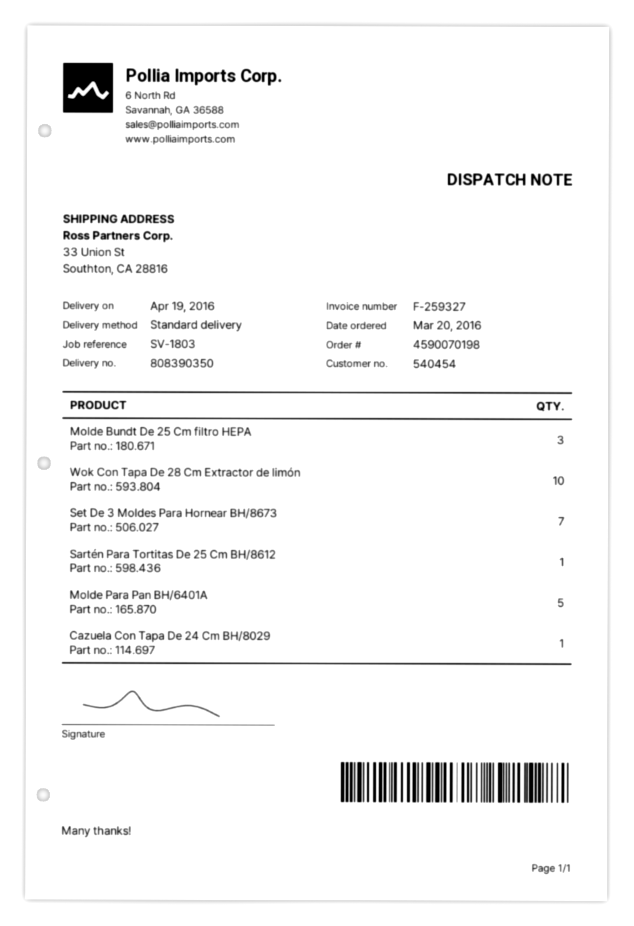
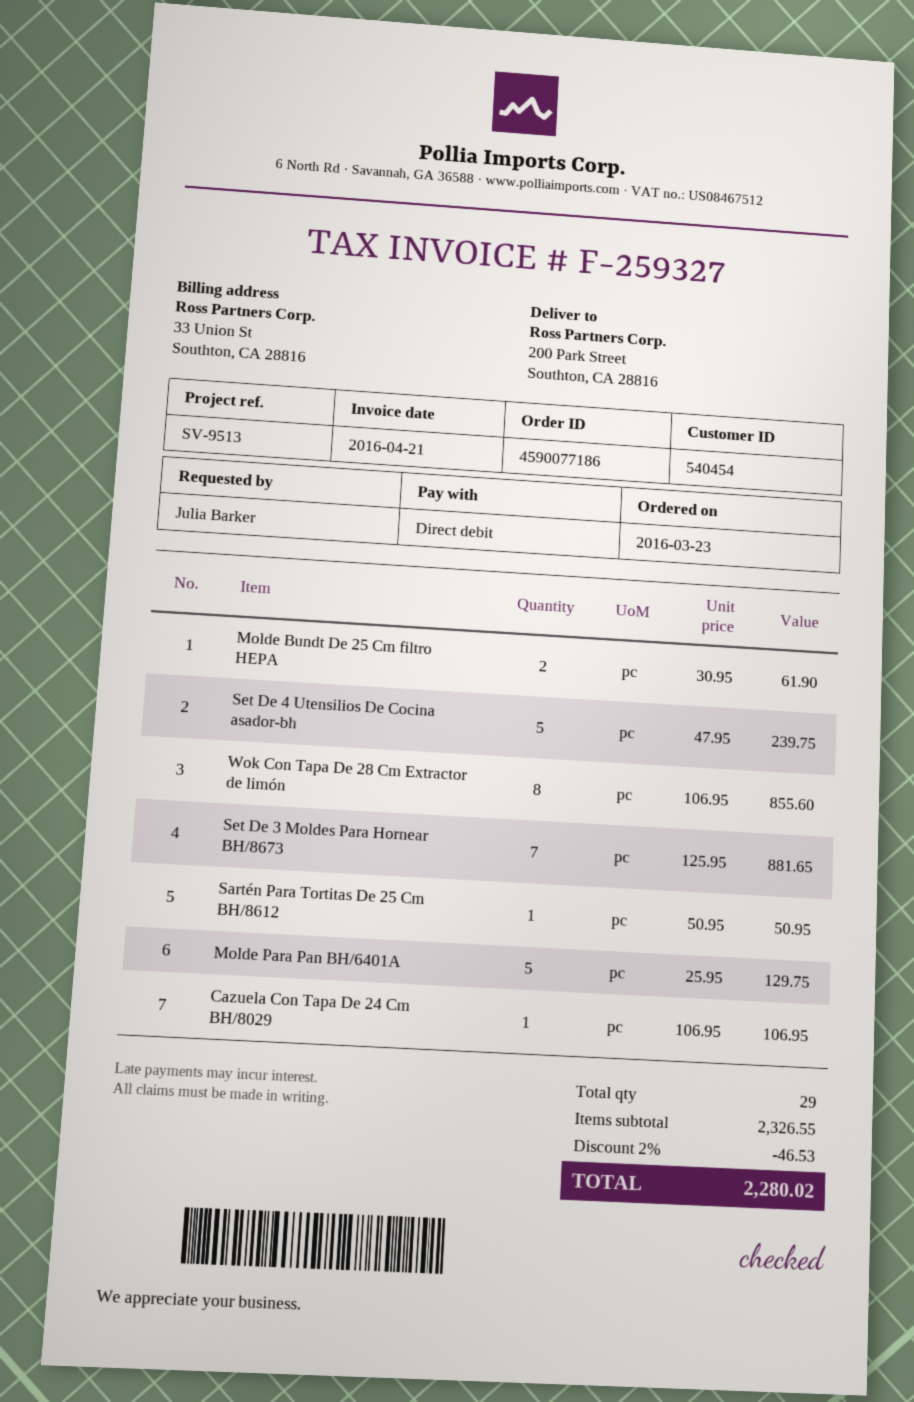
order number: 4590070198 -> 4590077186
order date: 2016-03-20 -> 2016-03-23
reference: SV-1803 -> SV-9513
ship to: 33 Union St, Southton, CA 28816 -> 200 Park Street, Southton, CA 28816
Molde Bundt De 25 Cm filtro HEPA: 3 -> 2
Wok Con Tapa De 28 Cm Extractor de limón: 10 -> 8
Set De 4 Utensilios De Cocina asador-bh: none -> 5

